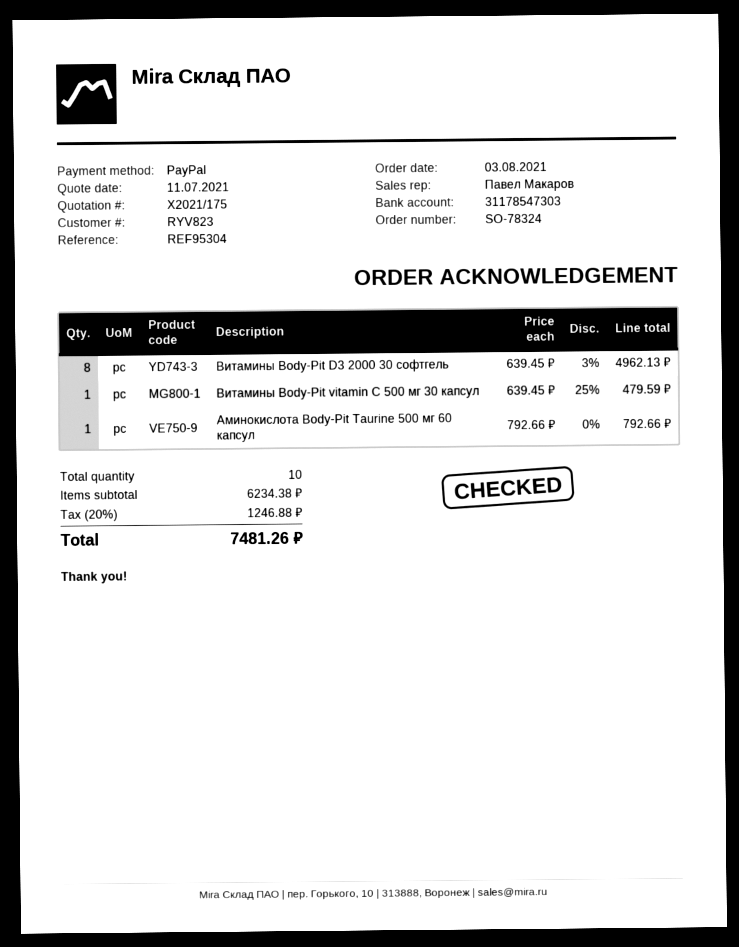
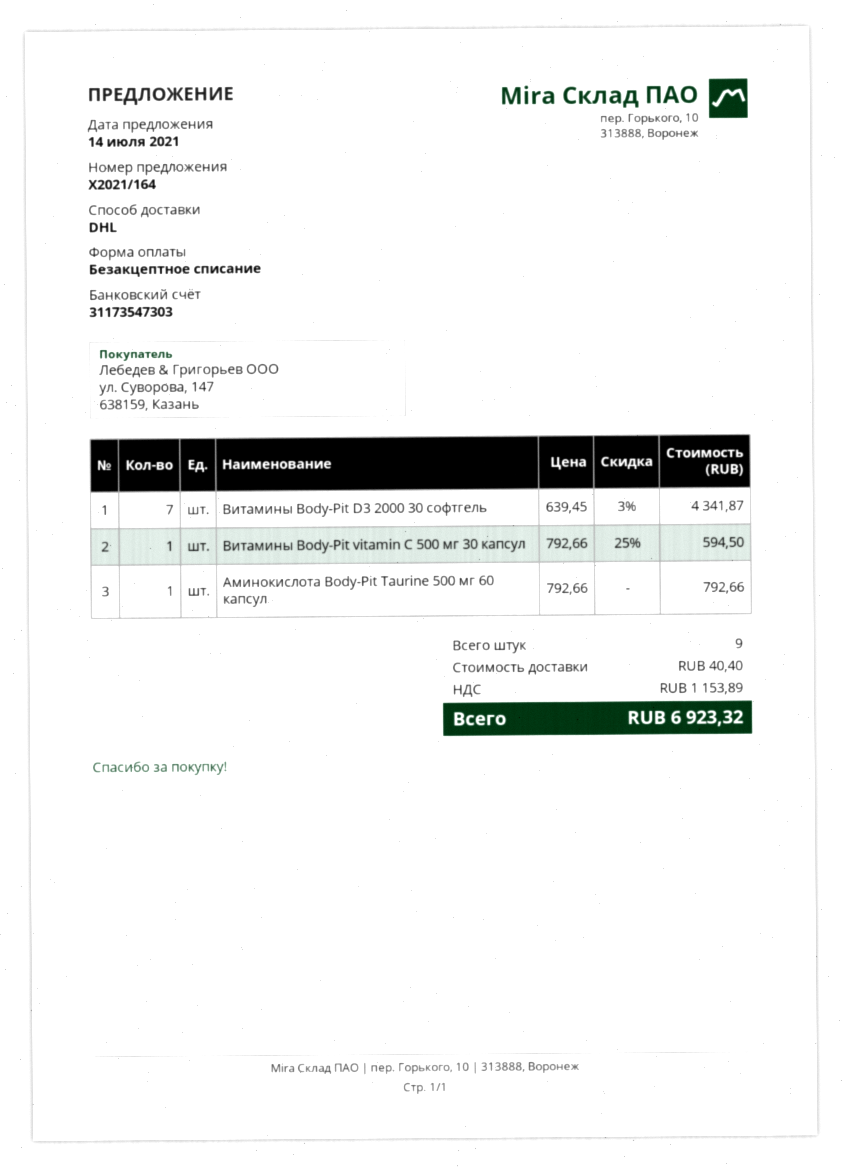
quote number: X2021/175 -> X2021/164
quote date: 2021-07-11 -> 2021-07-14
payment method: PayPal -> direct debit
bank account: 31178547303 -> 31173547303
Витамины Body-Pit D3 2000 30 софтгель: 8 x 639.45 - 3% = 4962.13 -> 7 x 639.45 - 3% = 4341.87
Витамины Body-Pit vitamin C 500 мг 30 капсул: 1 x 639.45 - 25% = 479.59 -> 1 x 792.66 - 25% = 594.50
total quantity: 10 -> 9
shipping: none -> 40.40
tax: 1246.88 -> 1153.89
total: 7481.26 -> 6923.32

